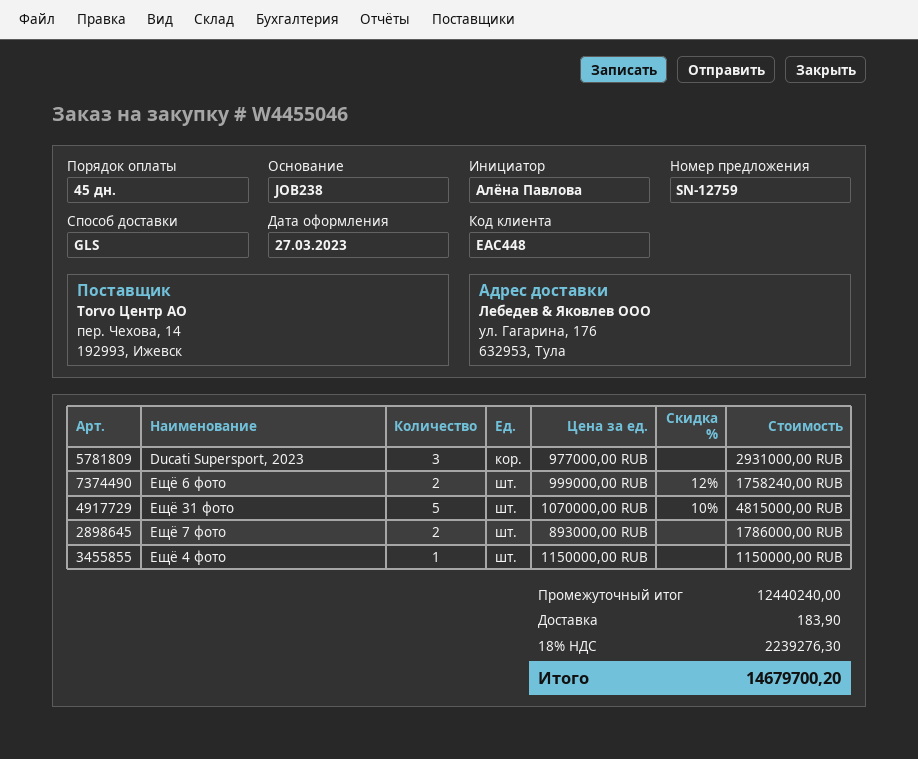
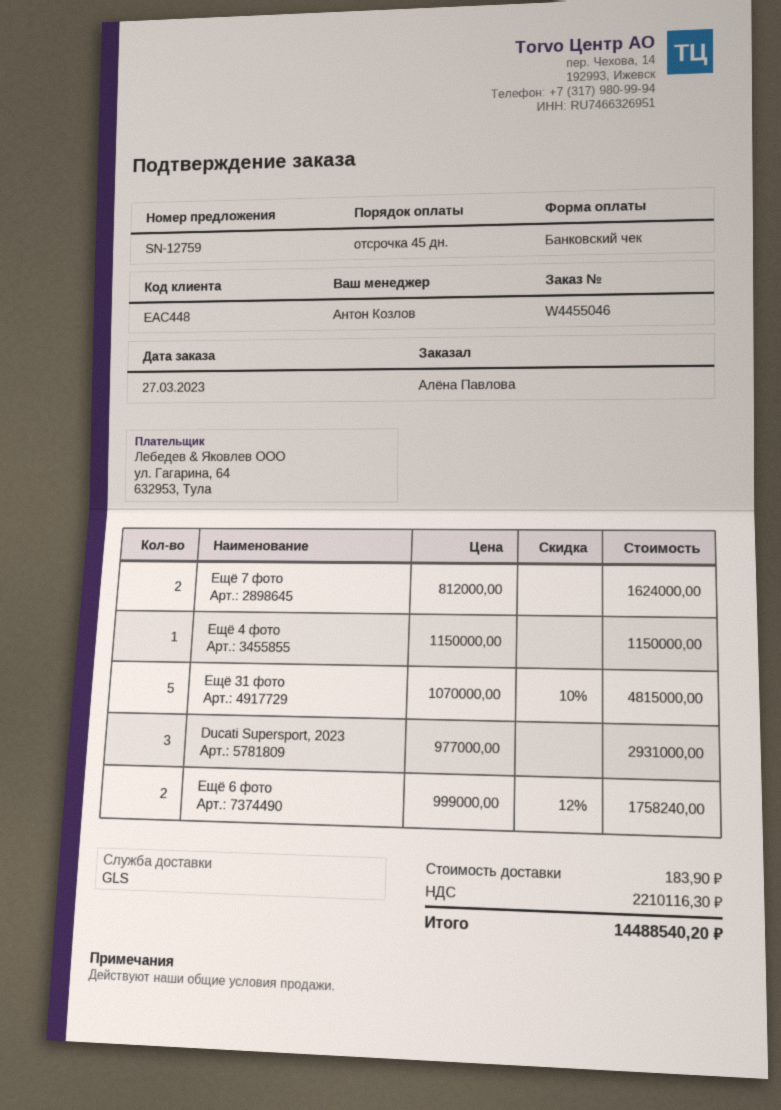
Ещё 7 фото: 2 x 893000.00 = 1786000.00 -> 2 x 812000.00 = 1624000.00
tax: 2239276.30 -> 2210116.30
total: 14679700.20 -> 14488540.20

